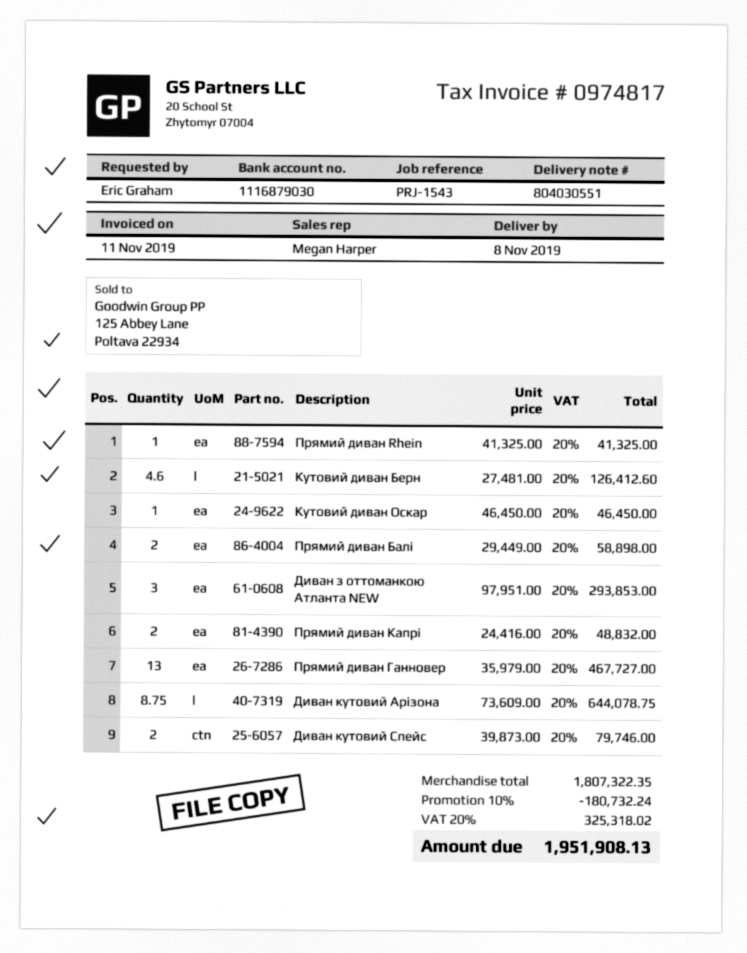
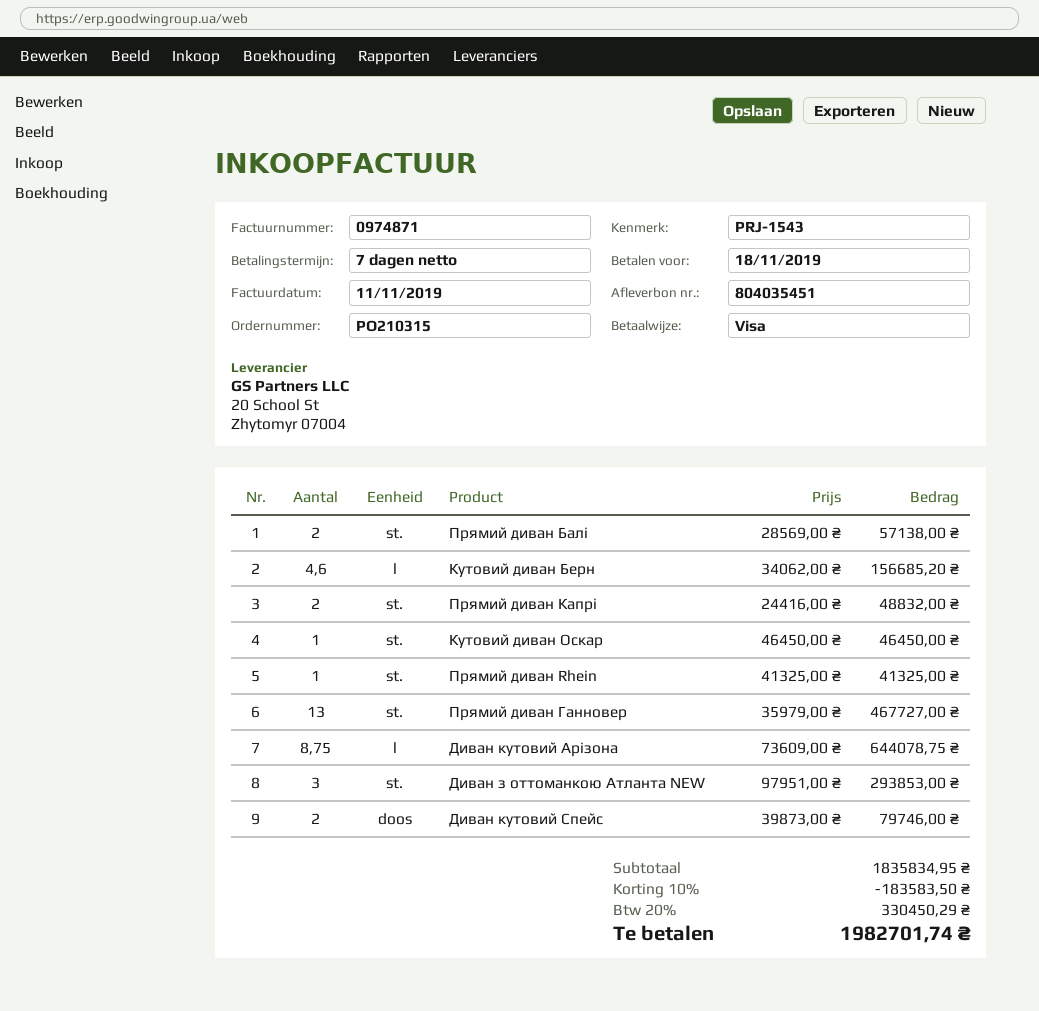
delivery note number: 804030551 -> 804035451
invoice number: 0974817 -> 0974871
Кутовий диван Берн: 4.6 x 27481.00 = 126412.60 -> 4.6 x 34062.00 = 156685.20
Прямий диван Балі: 2 x 29449.00 = 58898.00 -> 2 x 28569.00 = 57138.00
subtotal: 1807322.35 -> 1835834.95
discount: 10% = 180732.24 -> 10% = 183583.50
tax: 20% = 325318.02 -> 20% = 330450.29
total: 1951908.13 -> 1982701.74

